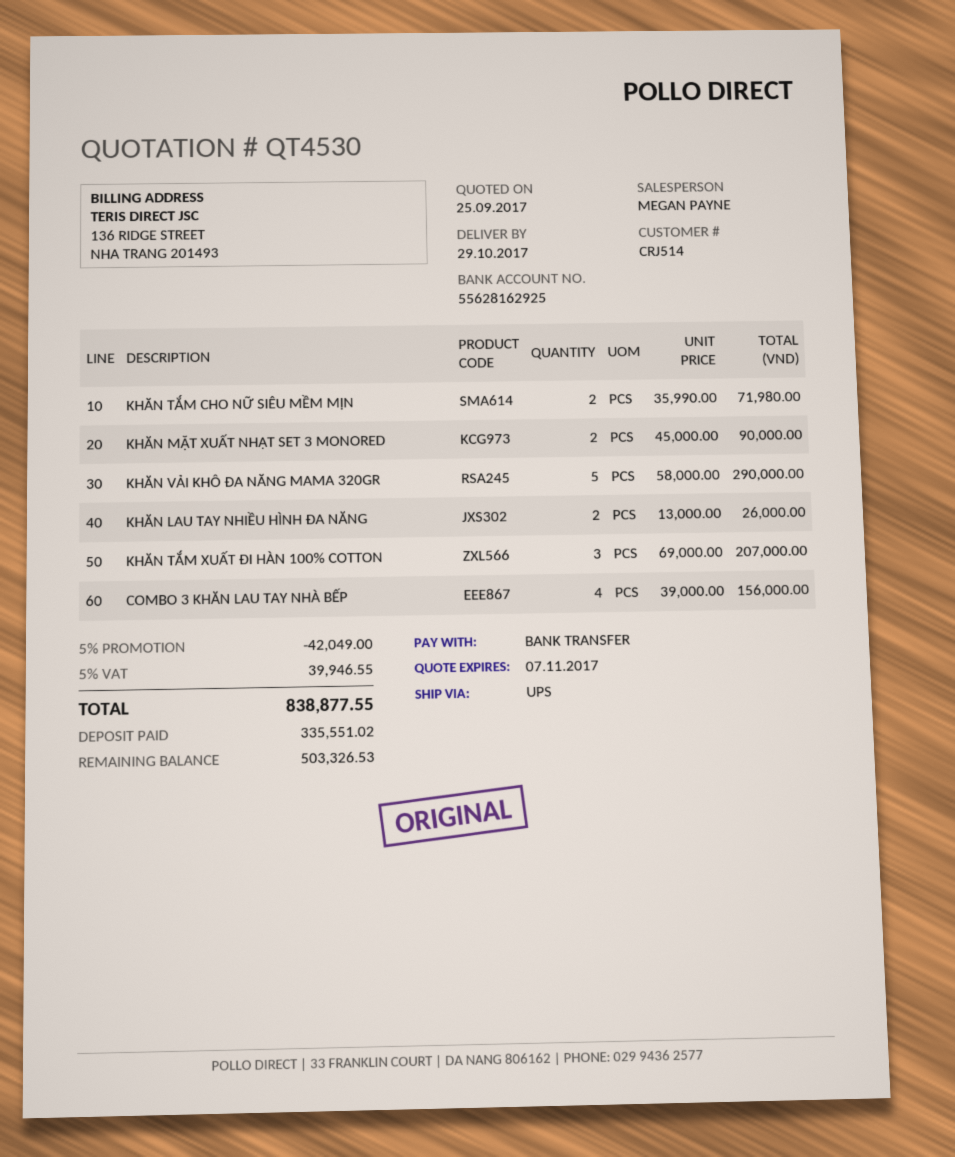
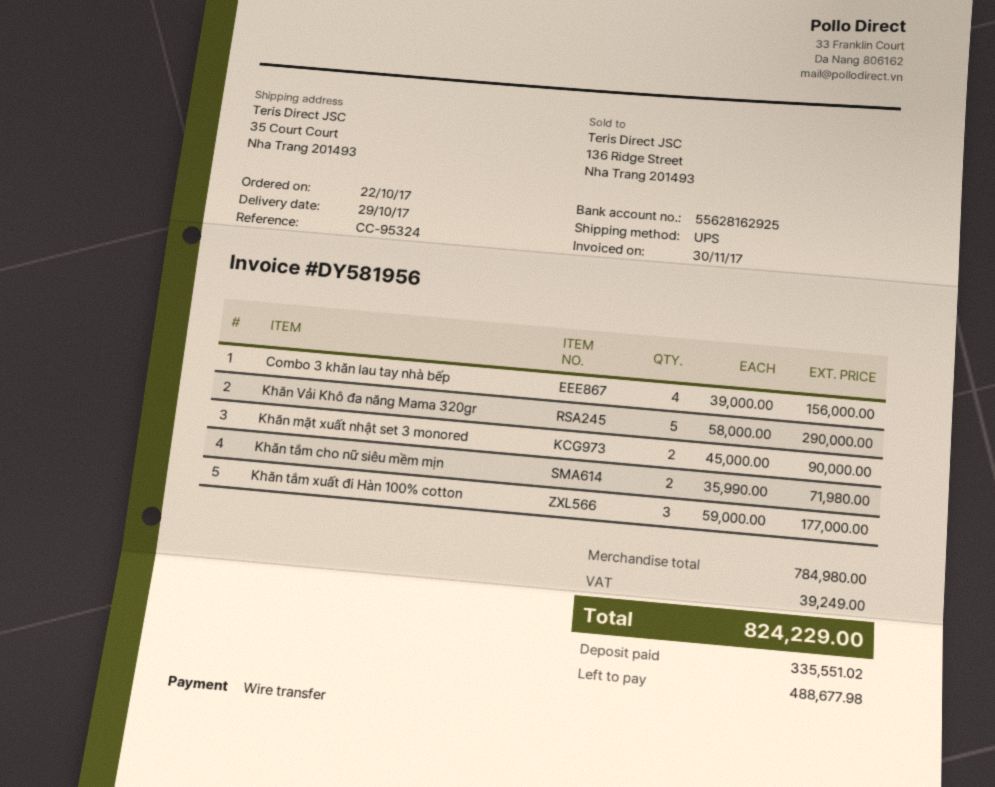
KHĂN LAU TAY NHIỀU HÌNH ĐA NĂNG: 2 x 13000.00 = 26000.00 -> none
KHĂN TẮM XUẤT ĐI HÀN 100% COTTON: 3 x 69000.00 = 207000.00 -> 3 x 59000.00 = 177000.00
discount: 5% = 42049.00 -> none
tax: 39946.55 -> 39249.00
total: 838877.55 -> 824229.00
balance: 503326.53 -> 488677.98

